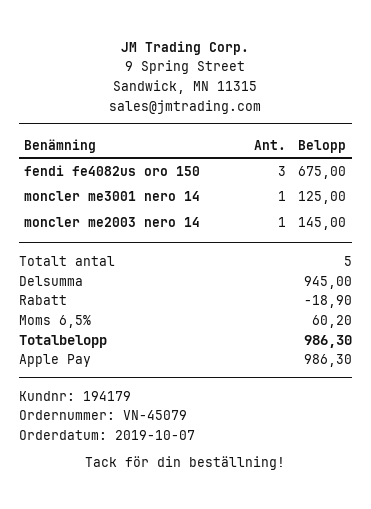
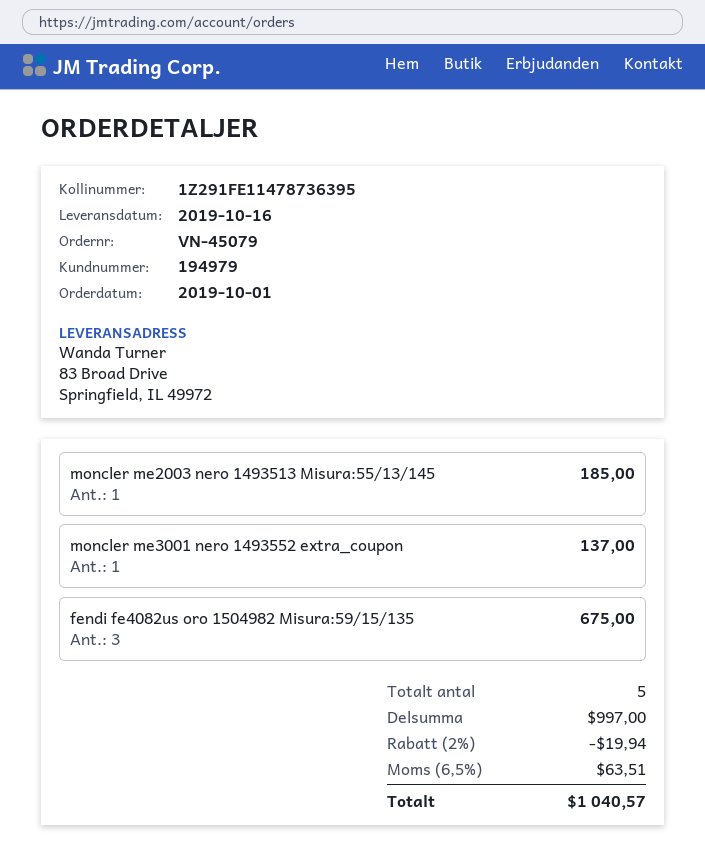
order date: 2019-10-07 -> 2019-10-01
customer number: 194179 -> 194979
moncler me3001 nero 14: 1 for 125.00 -> 1 for 137.00
moncler me2003 nero 14: 1 for 145.00 -> 1 for 185.00
subtotal: 945.00 -> 997.00
discount: 18.90 -> 19.94
tax: 6.5% = 60.20 -> 6.5% = 63.51
total: 986.30 -> 1040.57

